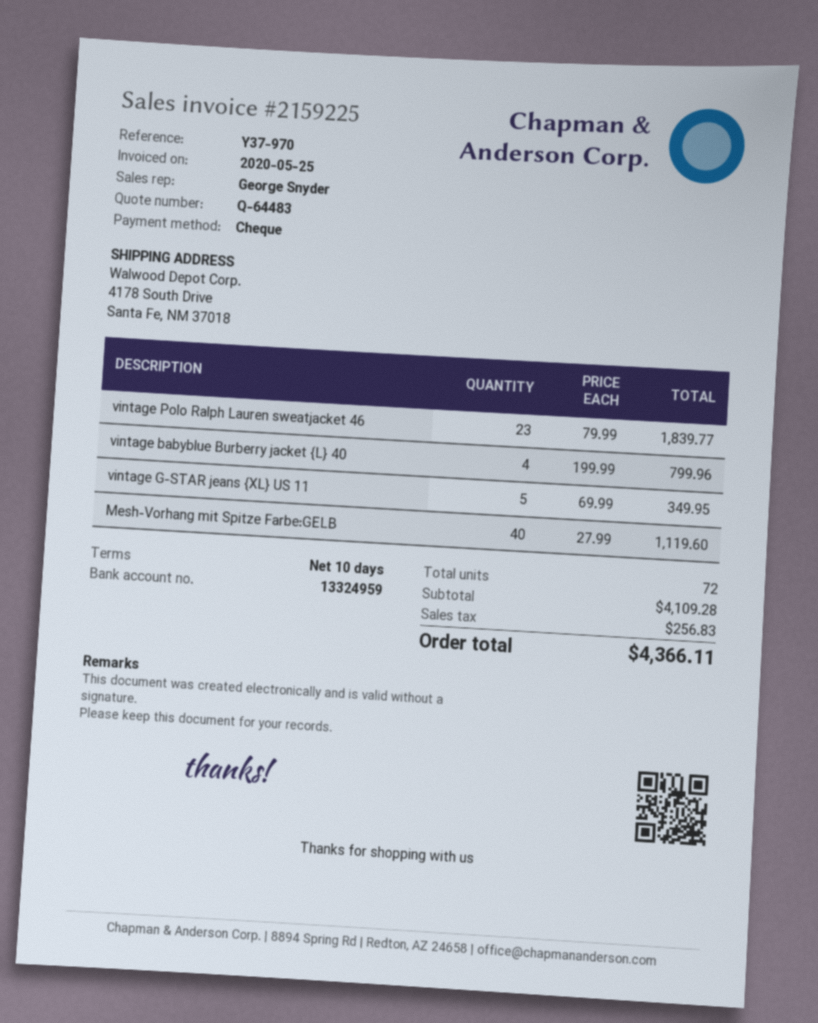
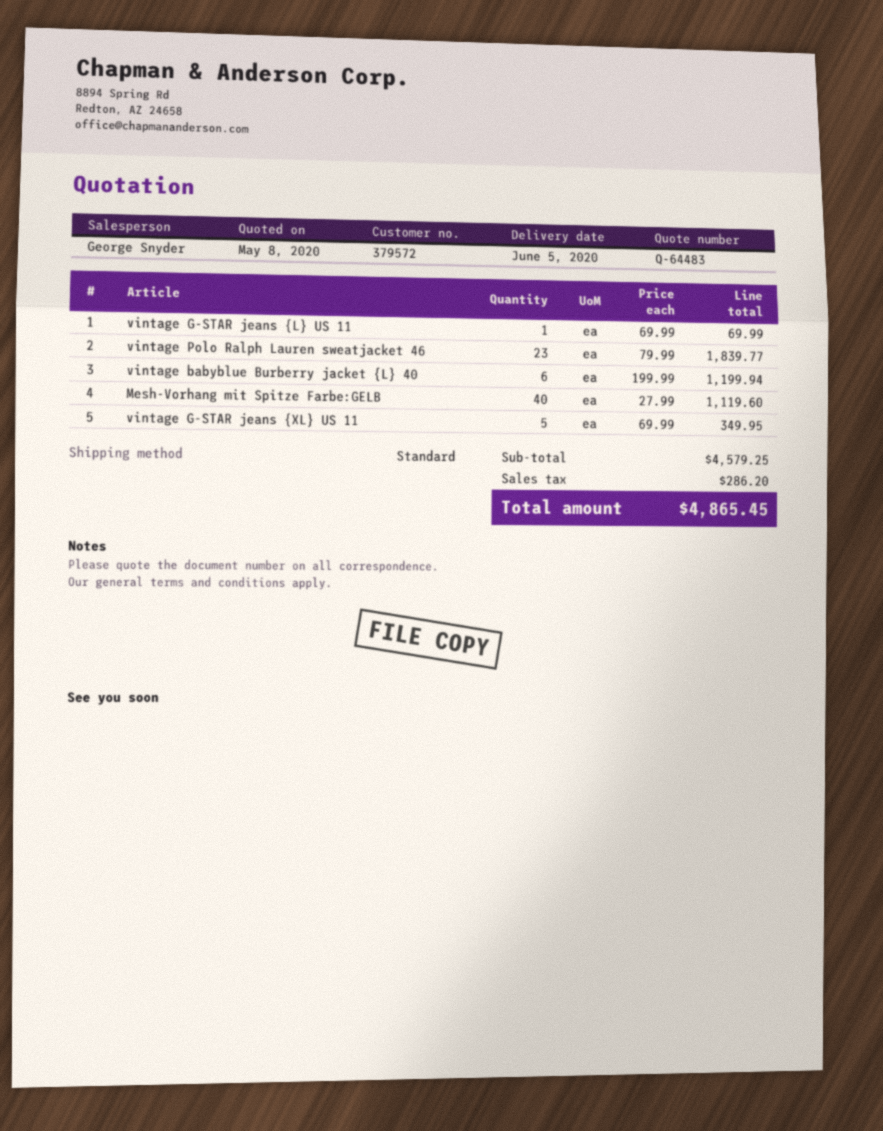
vintage babyblue Burberry jacket {L} 40: 4 x 199.99 = 799.96 -> 6 x 199.99 = 1199.94
vintage G-STAR jeans {L} US 11: none -> 1 x 69.99 = 69.99
subtotal: 4109.28 -> 4579.25
tax: 256.83 -> 286.20
total: 4366.11 -> 4865.45

